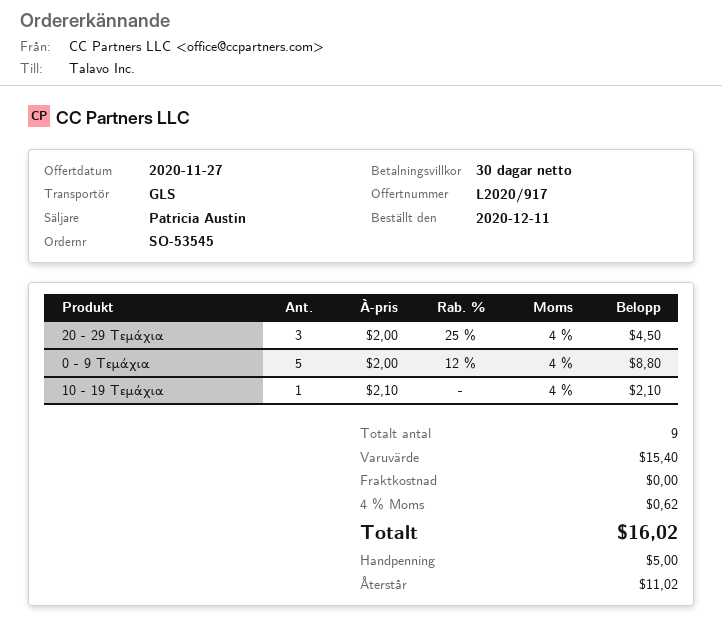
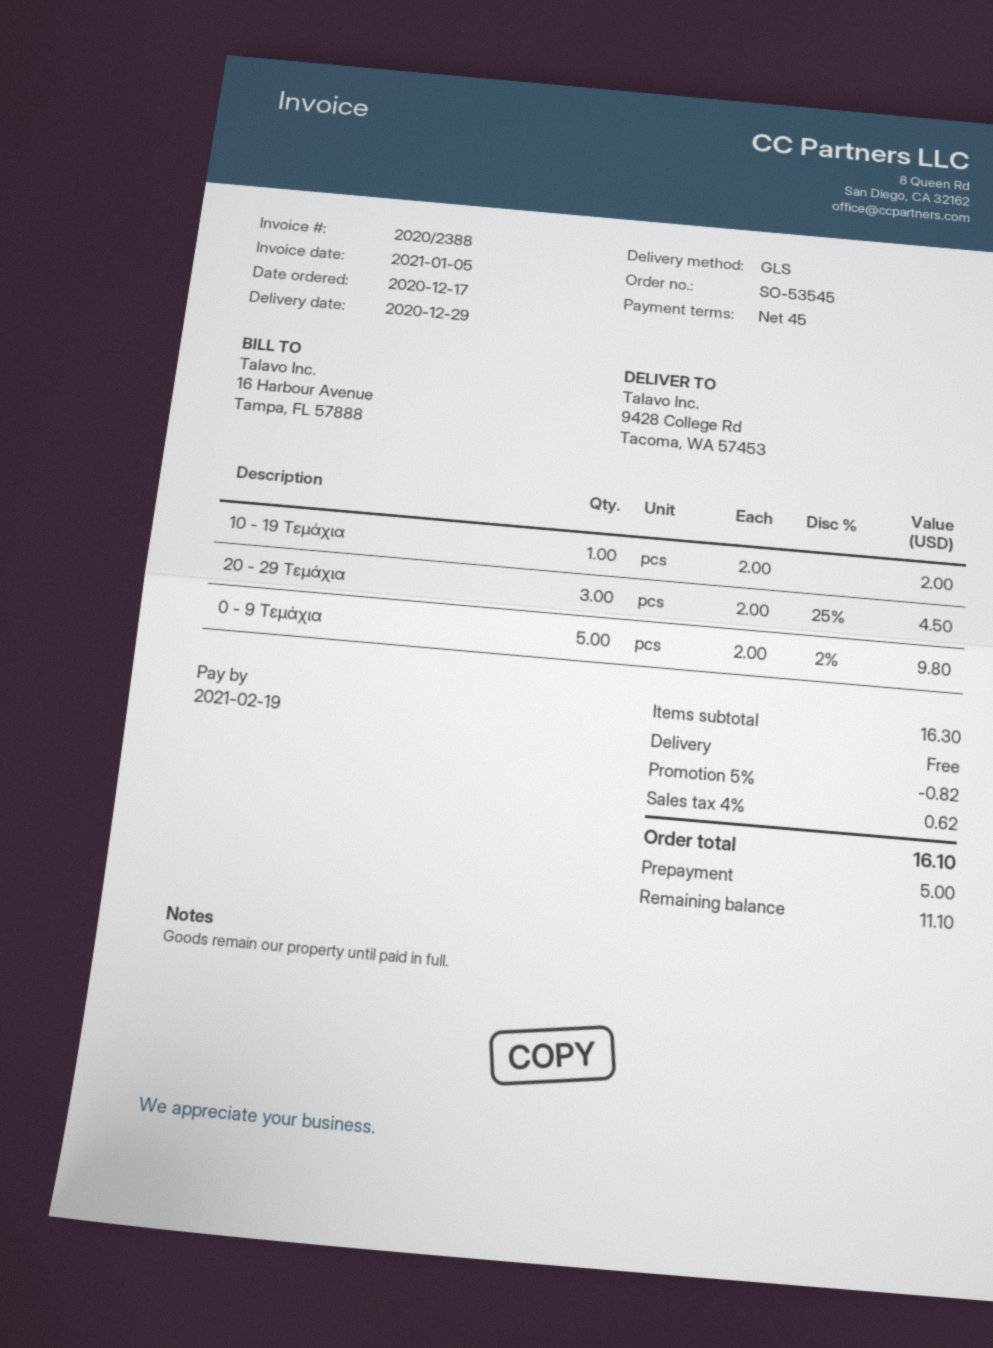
order date: 2020-12-11 -> 2020-12-17
payment terms: 30 days -> 45 days
0 - 9 Τεμάχια: 5 x 2.00 - 12% = 8.80 -> 5 x 2.00 - 2% = 9.80
10 - 19 Τεμάχια: 1 x 2.10 = 2.10 -> 1 x 2.00 = 2.00
subtotal: 15.40 -> 16.30
discount: none -> 5% = 0.82
total: 16.02 -> 16.10
balance: 11.02 -> 11.10

